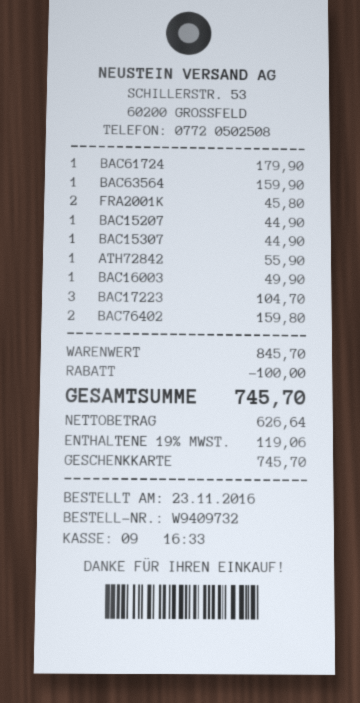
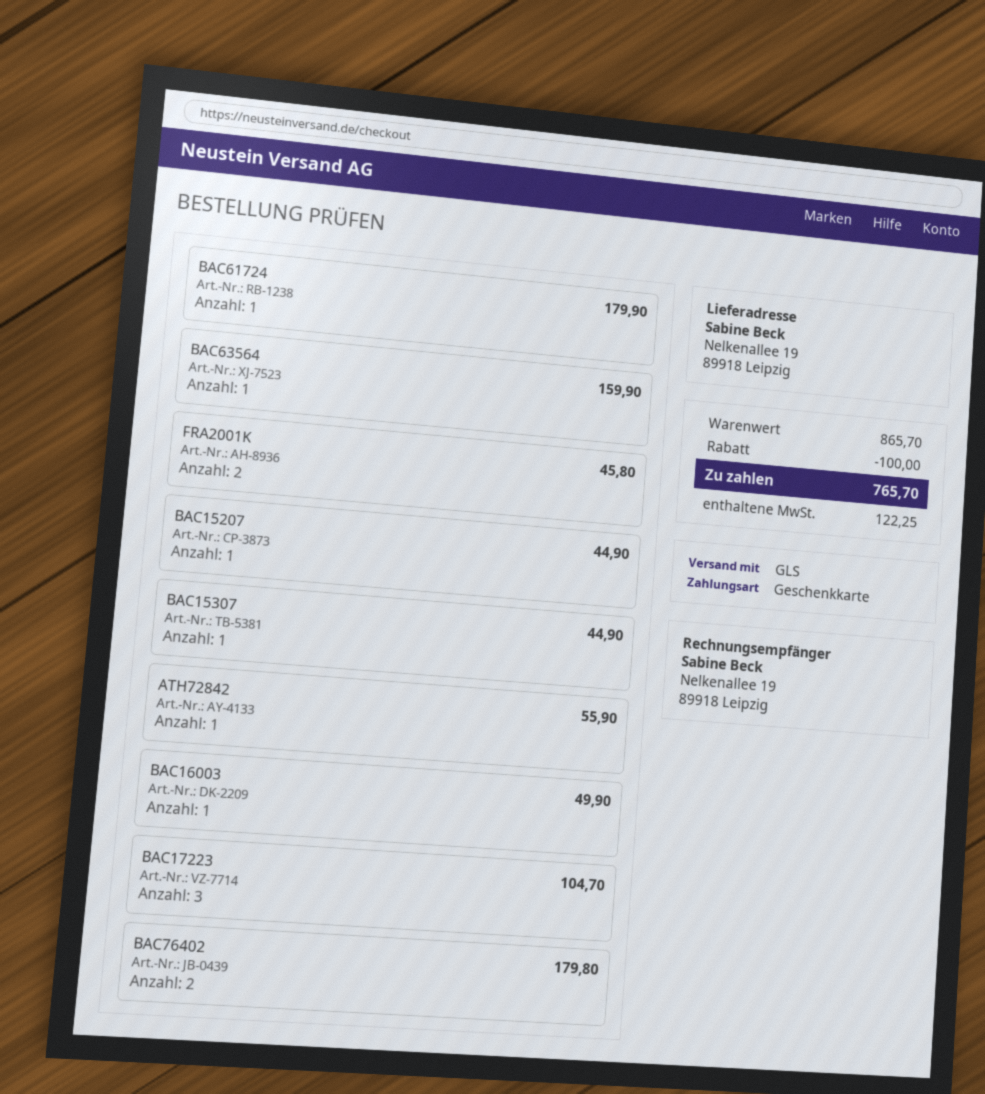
BAC76402: 2 for 159.80 -> 2 for 179.80
subtotal: 845.70 -> 865.70
tax: 119.06 -> 122.25
total: 745.70 -> 765.70

